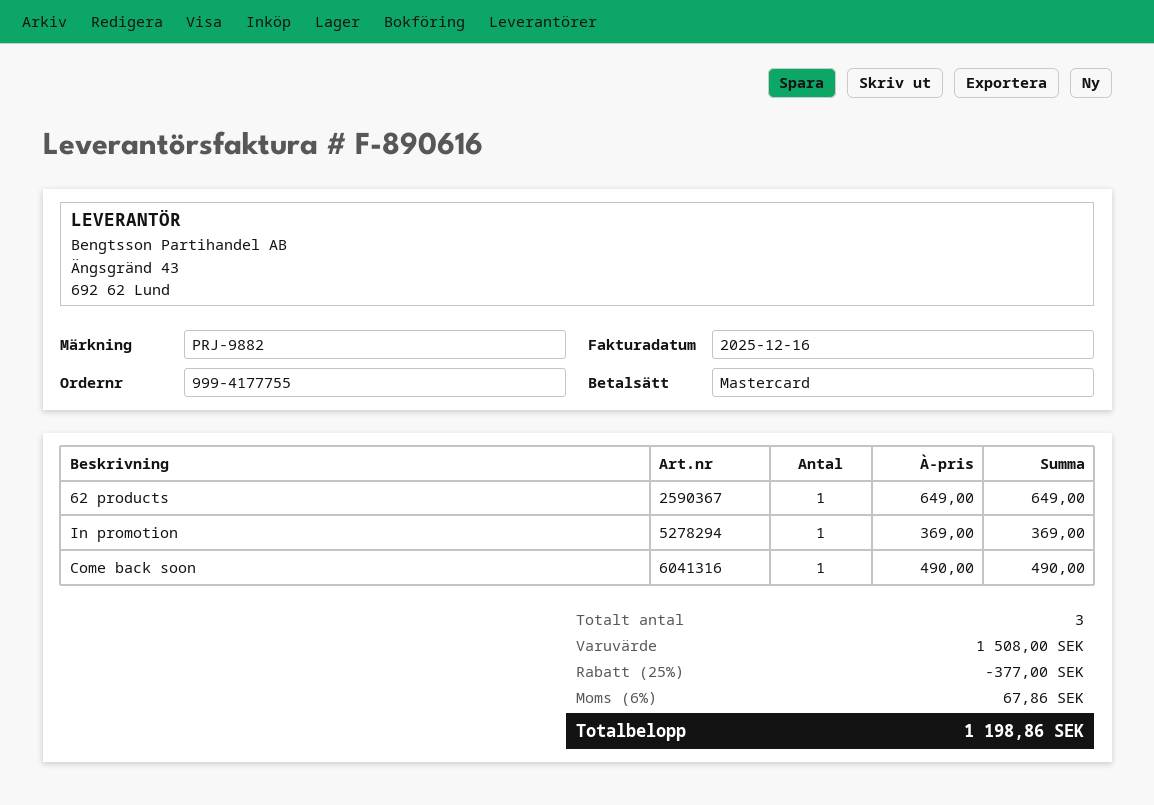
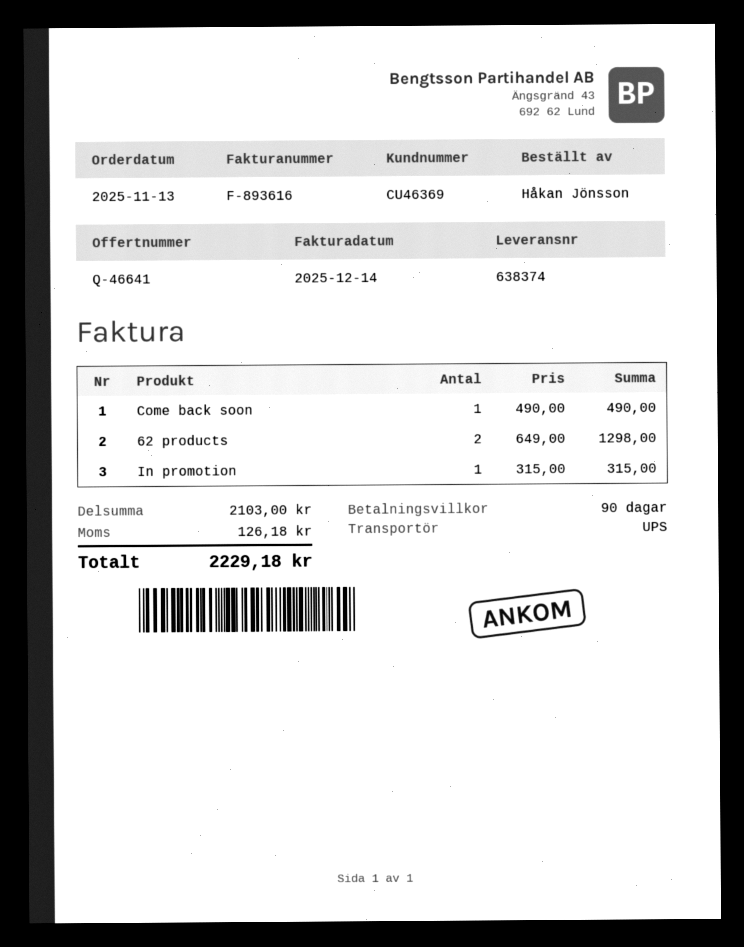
invoice number: F-890616 -> F-893616
invoice date: 2025-12-16 -> 2025-12-14
62 products: 1 x 649.00 = 649.00 -> 2 x 649.00 = 1298.00
In promotion: 1 x 369.00 = 369.00 -> 1 x 315.00 = 315.00
subtotal: 1508.00 -> 2103.00
discount: 25% = 377.00 -> none
tax: 67.86 -> 126.18
total: 1198.86 -> 2229.18

